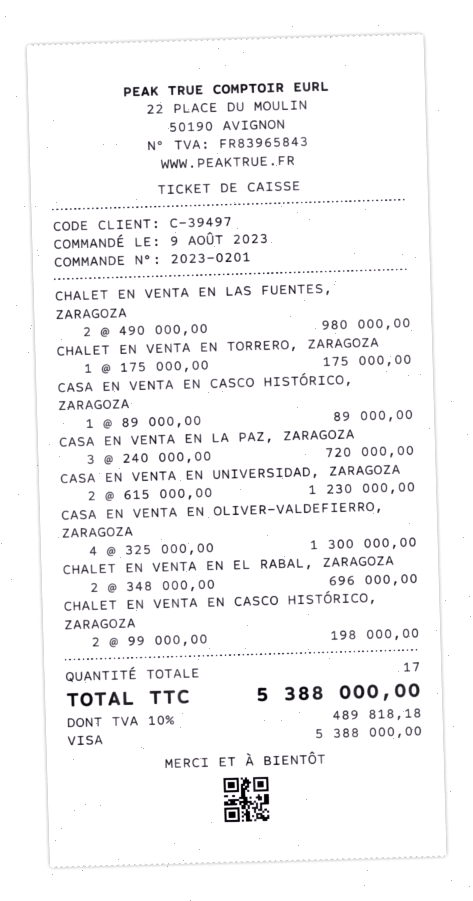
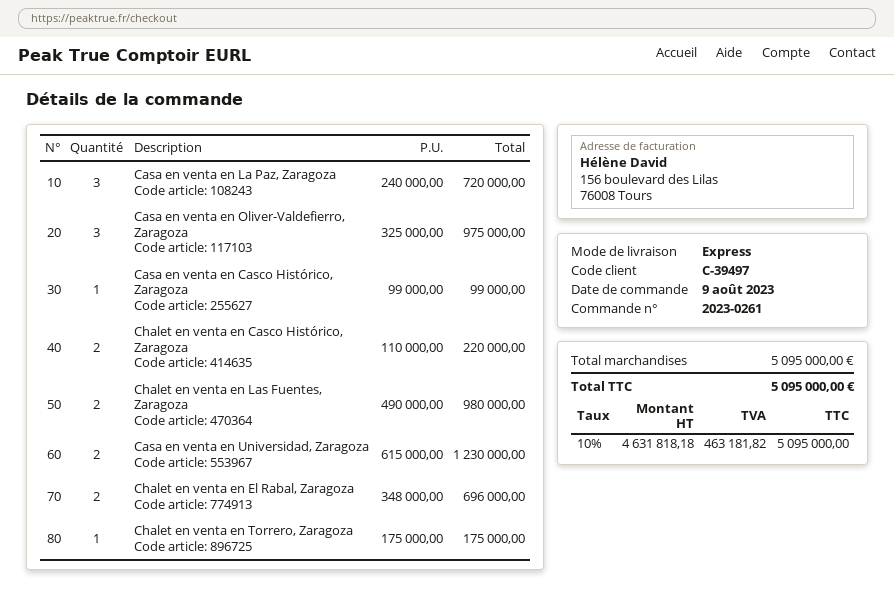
order number: 2023-0201 -> 2023-0261
CASA EN VENTA EN CASCO HISTÓRICO, ZARAGOZA: 1 x 89000.00 = 89000.00 -> 1 x 99000.00 = 99000.00
CASA EN VENTA EN OLIVER-VALDEFIERRO, ZARAGOZA: 4 x 325000.00 = 1300000.00 -> 3 x 325000.00 = 975000.00
CHALET EN VENTA EN CASCO HISTÓRICO, ZARAGOZA: 2 x 99000.00 = 198000.00 -> 2 x 110000.00 = 220000.00
tax: 10% = 489818.18 -> 10% = 463181.82
total: 5388000.00 -> 5095000.00

